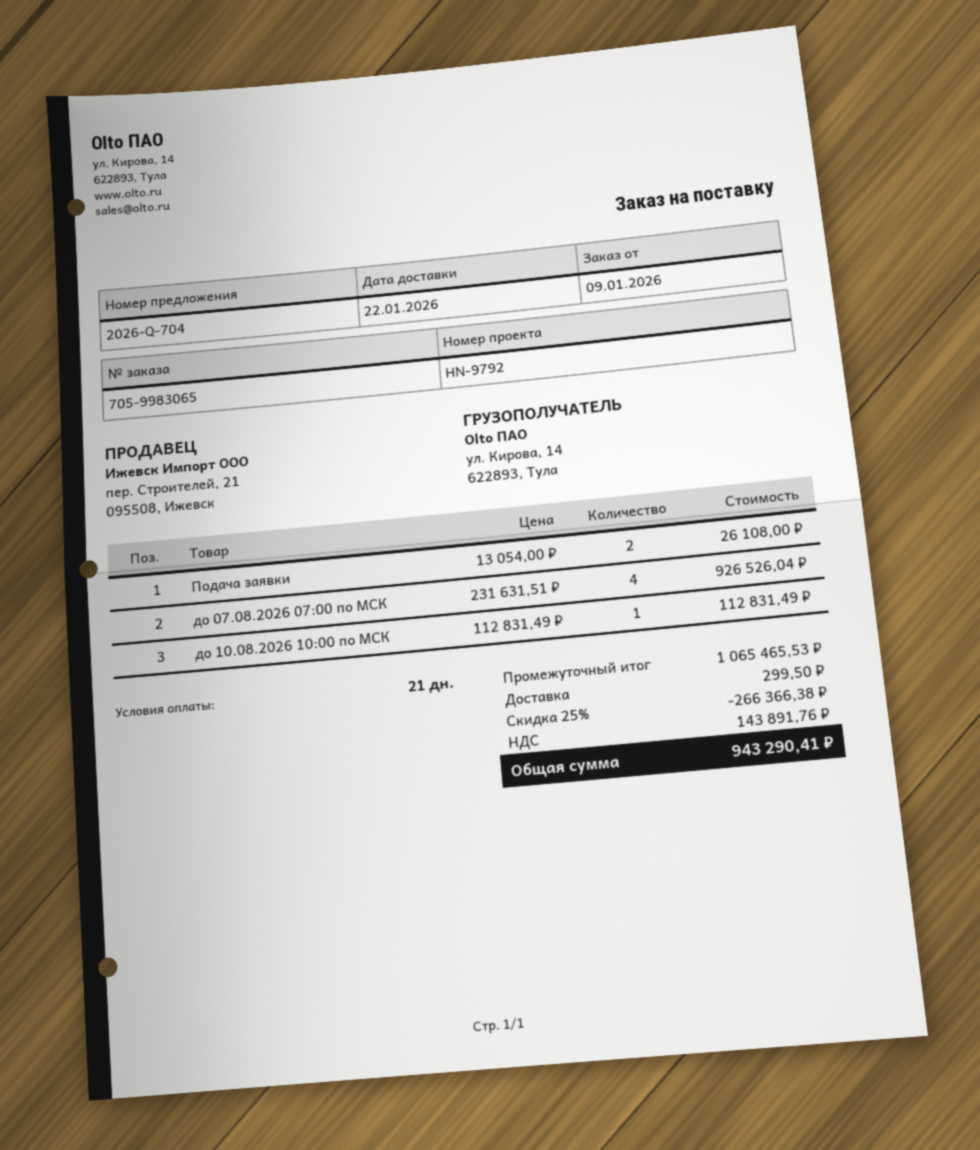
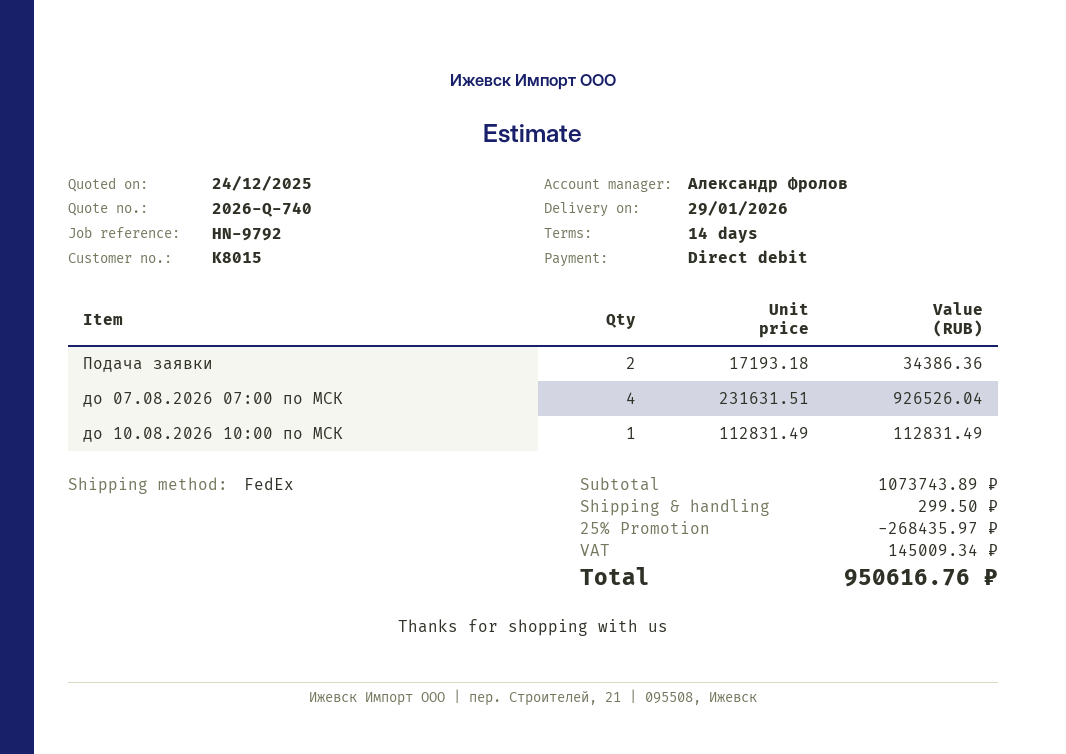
quote number: 2026-Q-704 -> 2026-Q-740
delivery date: 2026-01-22 -> 2026-01-29
payment terms: 21 days -> 14 days
Подача заявки: 2 x 13054.00 = 26108.00 -> 2 x 17193.18 = 34386.36
subtotal: 1065465.53 -> 1073743.89
discount: 25% = 266366.38 -> 25% = 268435.97
tax: 143891.76 -> 145009.34
total: 943290.41 -> 950616.76

